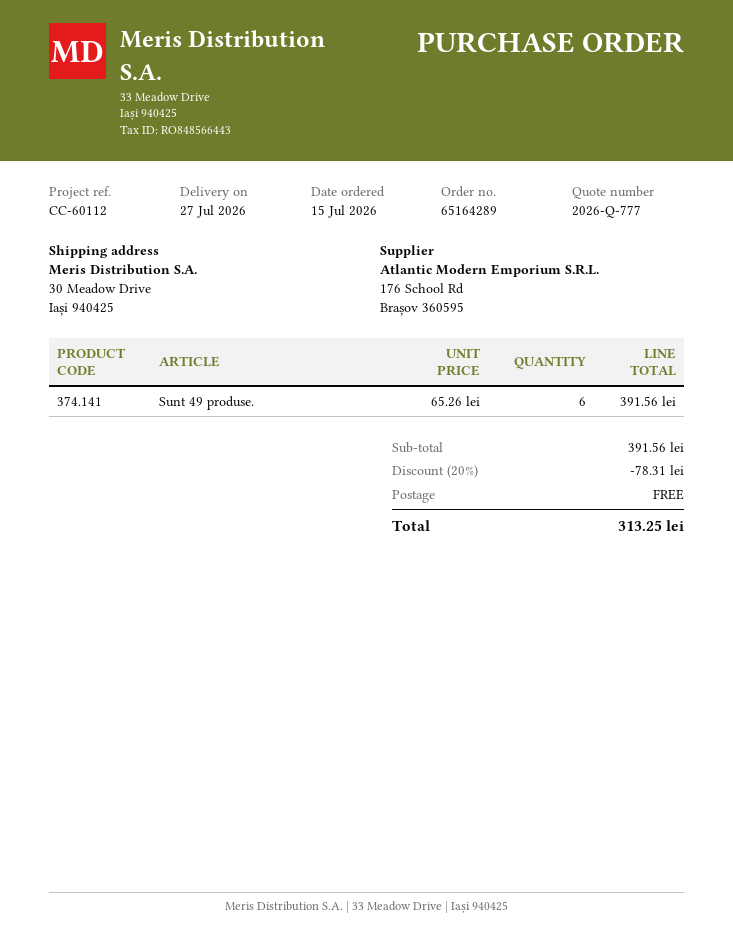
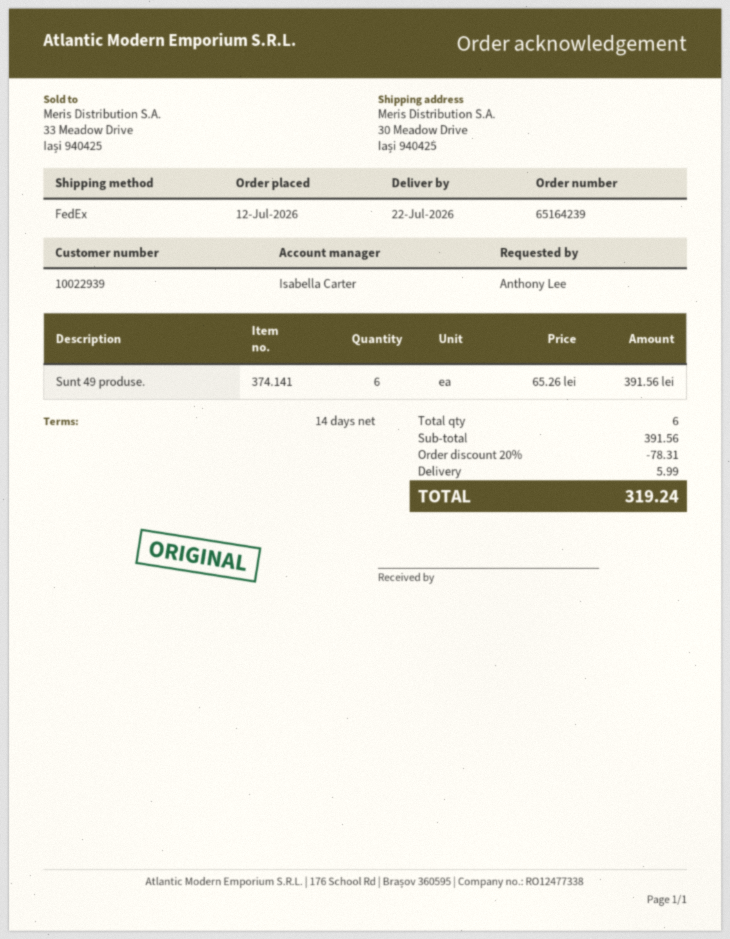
order number: 65164289 -> 65164239
order date: 2026-07-15 -> 2026-07-12
delivery date: 2026-07-27 -> 2026-07-22
shipping: 0.00 -> 5.99
total: 313.25 -> 319.24

